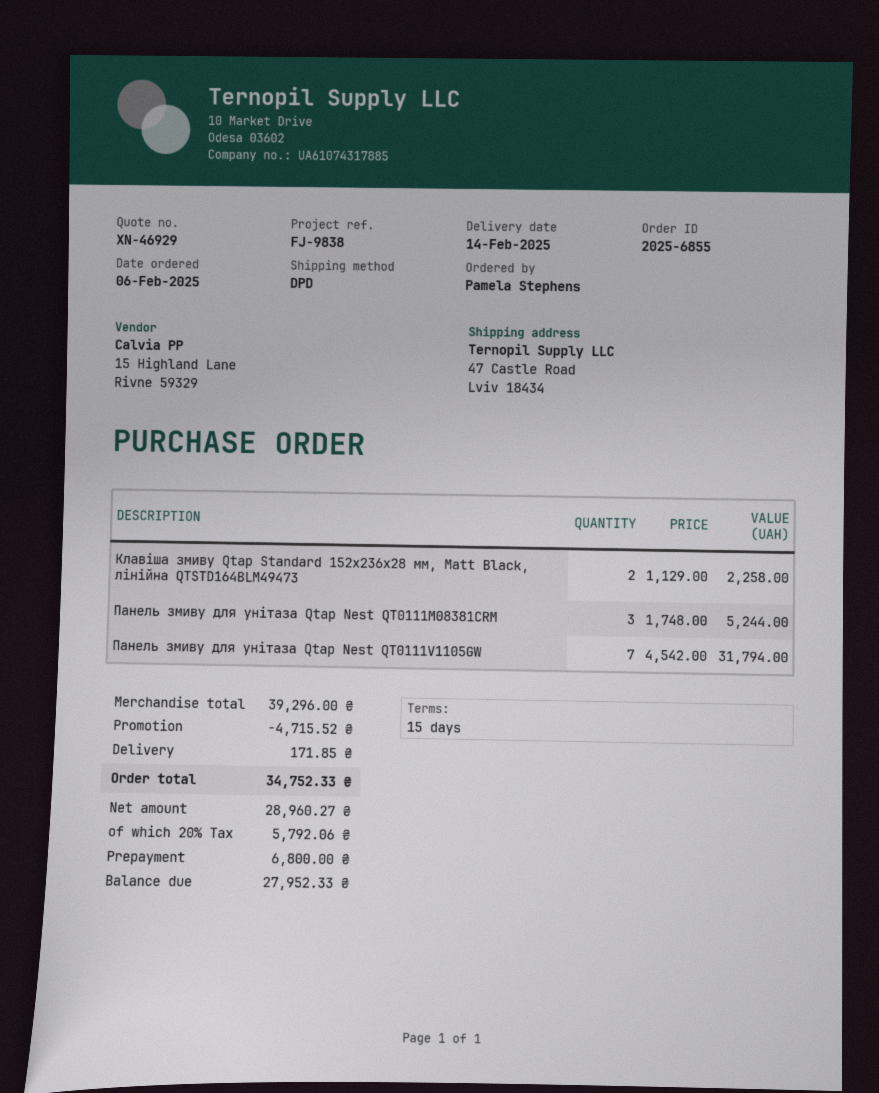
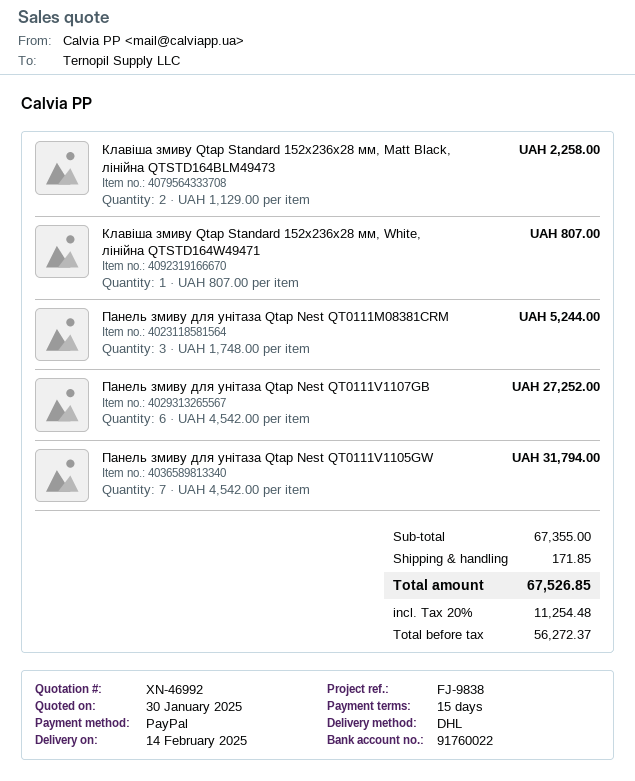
quote number: XN-46929 -> XN-46992
shipping method: DPD -> DHL
Клавіша змиву Qtap Standard 152x236x28 мм, White, лінійна QTSTD164W49471: none -> 1 x 807.00 = 807.00
Панель змиву для унітаза Qtap Nest QT0111V1107GB: none -> 6 x 4542.00 = 27252.00
subtotal: 39296.00 -> 67355.00
discount: 4715.52 -> none
net: 28960.27 -> 56272.37
tax: 20% = 5792.06 -> 20% = 11254.48
total: 34752.33 -> 67526.85

